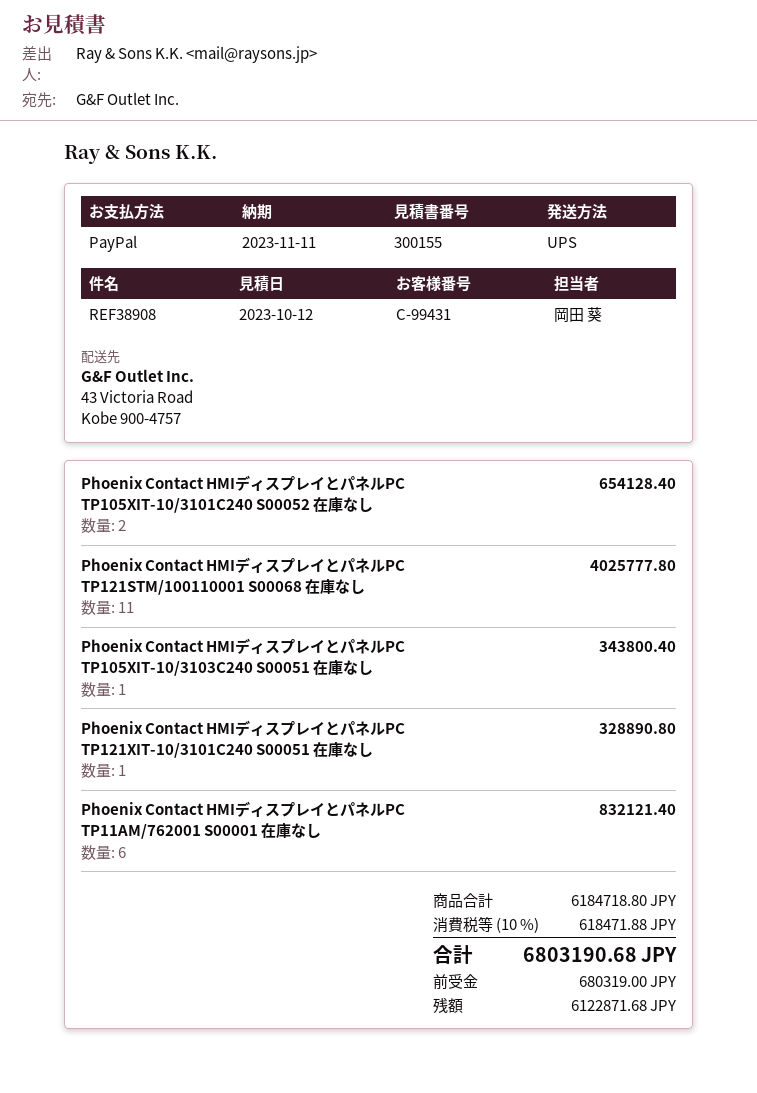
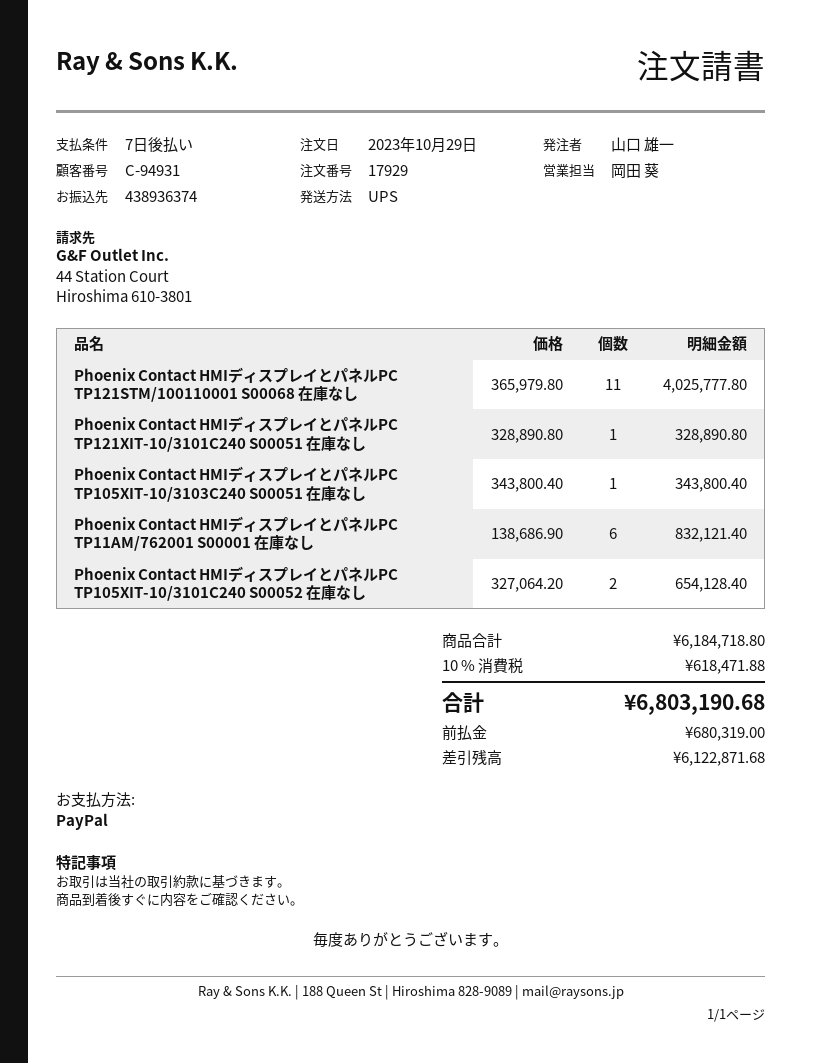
customer number: C-99431 -> C-94931

